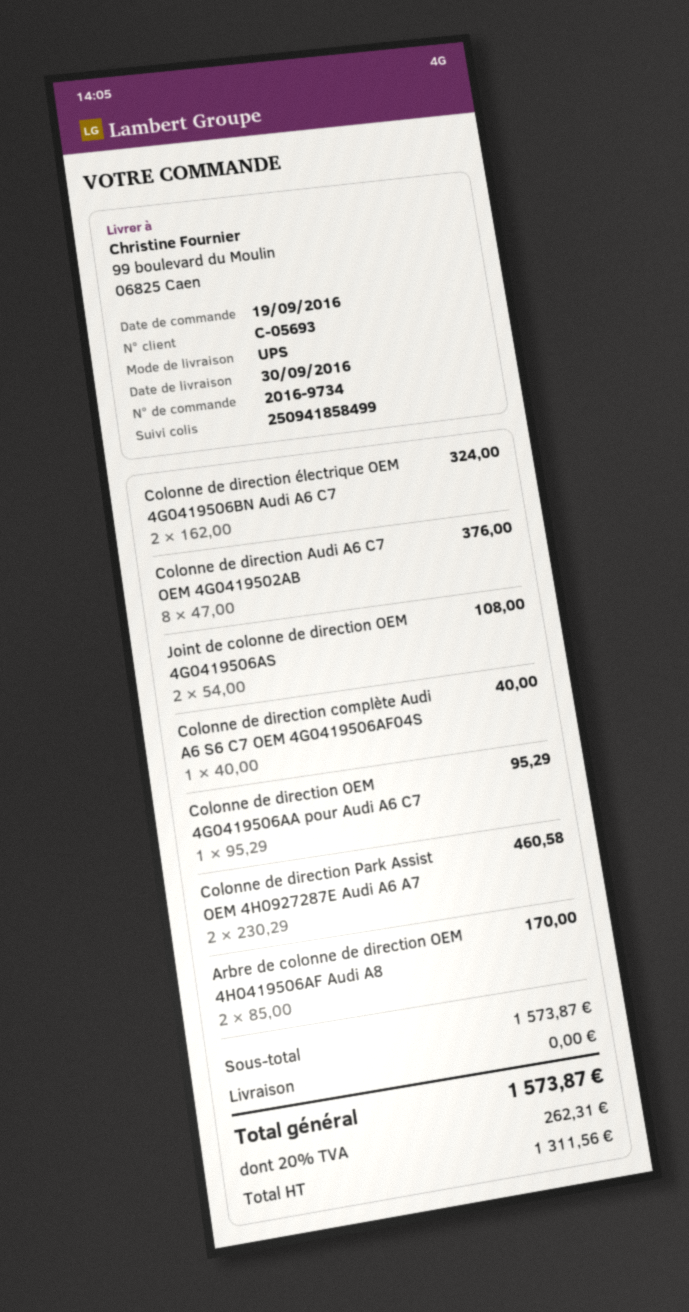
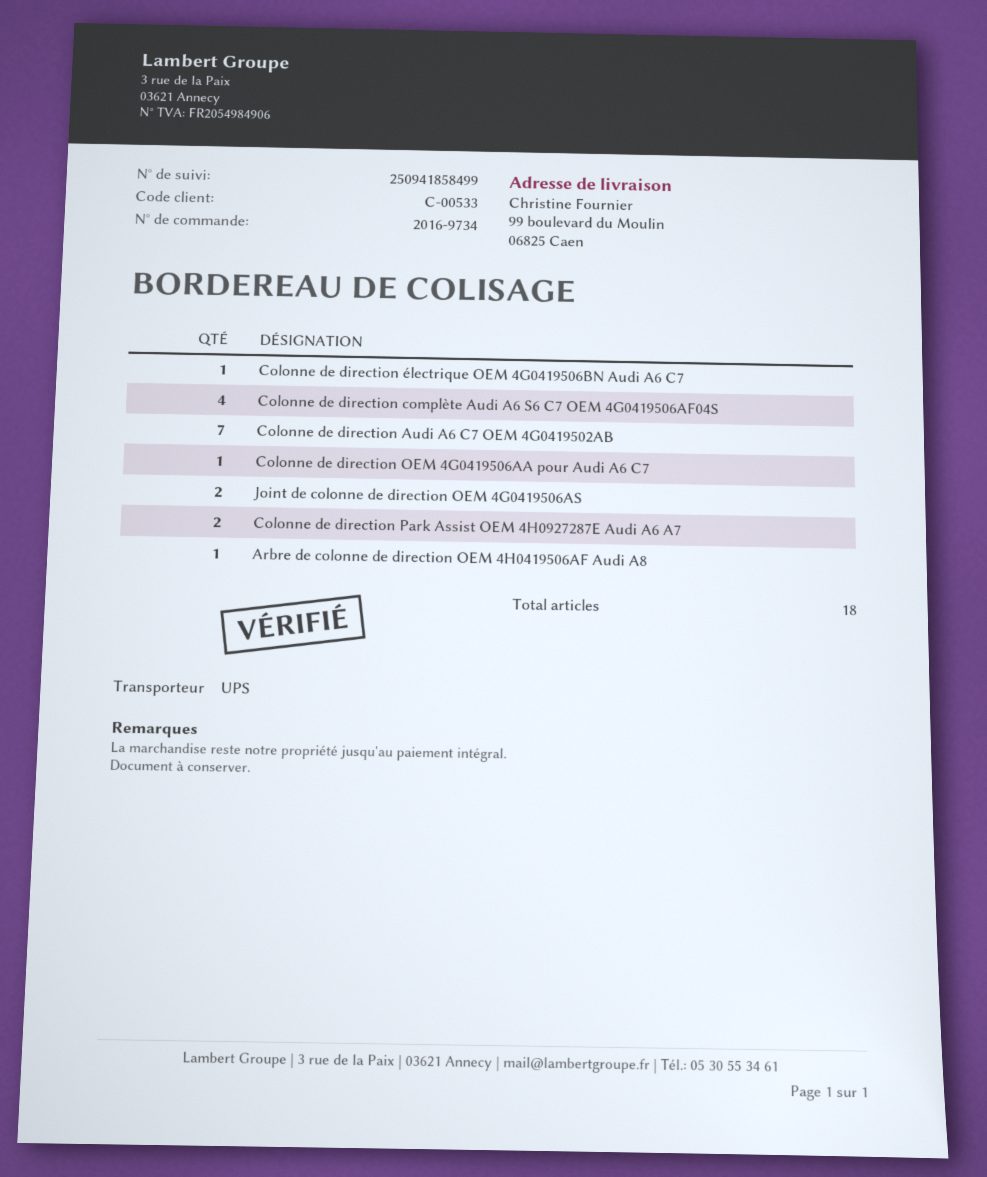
customer number: C-05693 -> C-00533
Colonne de direction électrique OEM 4G0419506BN Audi A6 C7: 2 -> 1
Colonne de direction Audi A6 C7 OEM 4G0419502AB: 8 -> 7
Colonne de direction complète Audi A6 S6 C7 OEM 4G0419506AF04S: 1 -> 4
Arbre de colonne de direction OEM 4H0419506AF Audi A8: 2 -> 1

